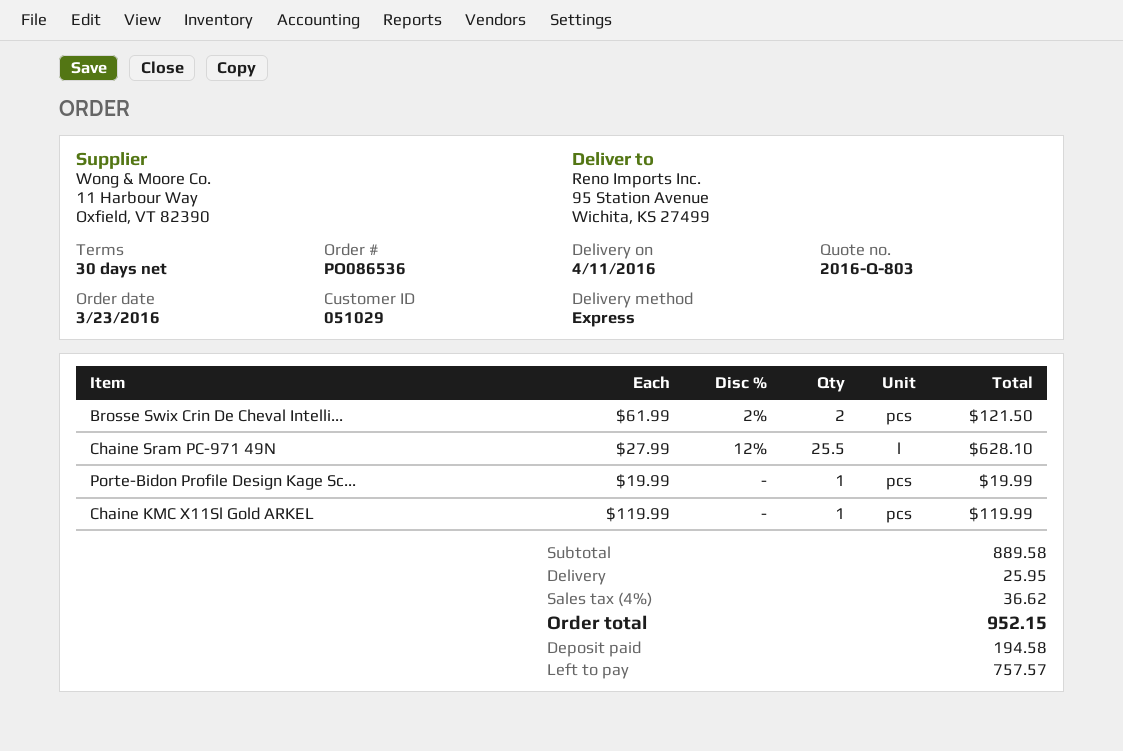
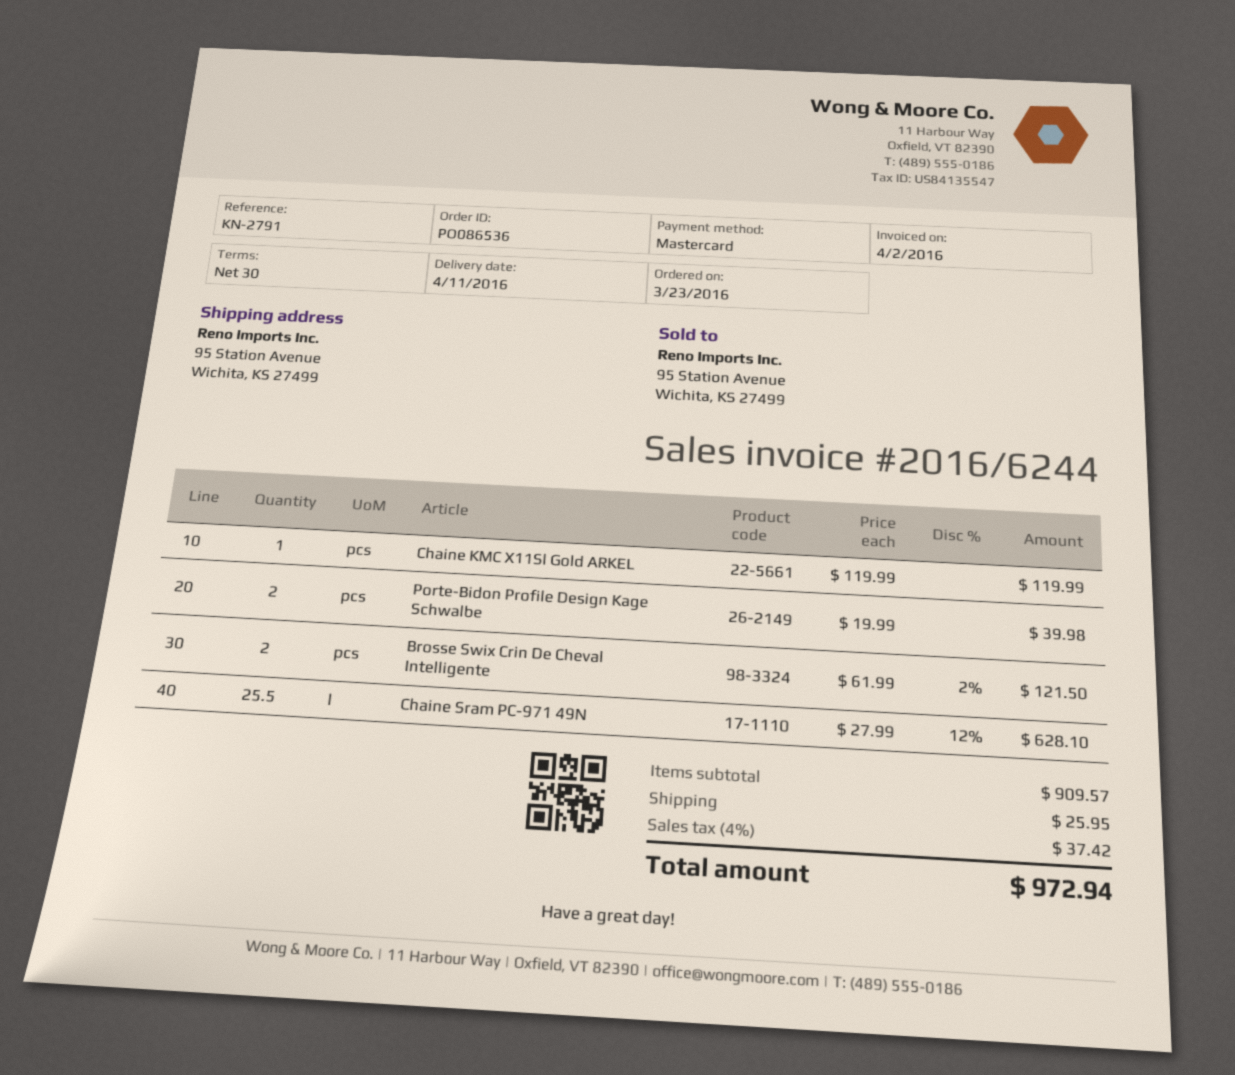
Porte-Bidon Profile Design Kage Sc...: 1 x 19.99 = 19.99 -> 2 x 19.99 = 39.98
subtotal: 889.58 -> 909.57
tax: 4% = 36.62 -> 4% = 37.42
total: 952.15 -> 972.94

